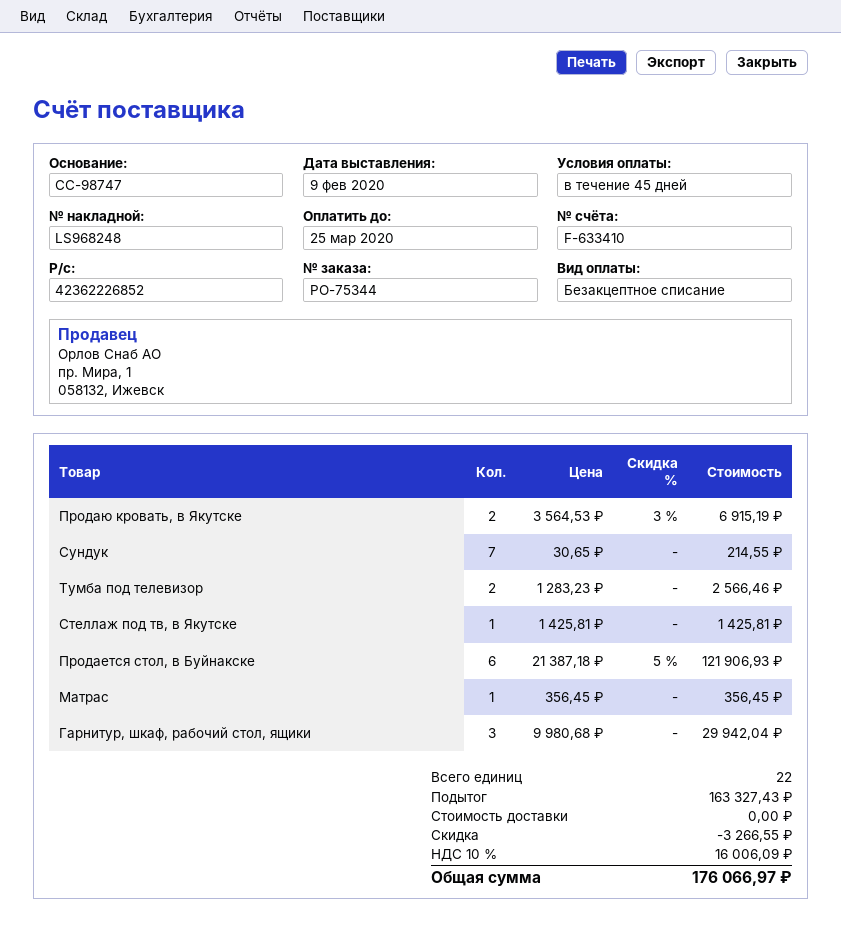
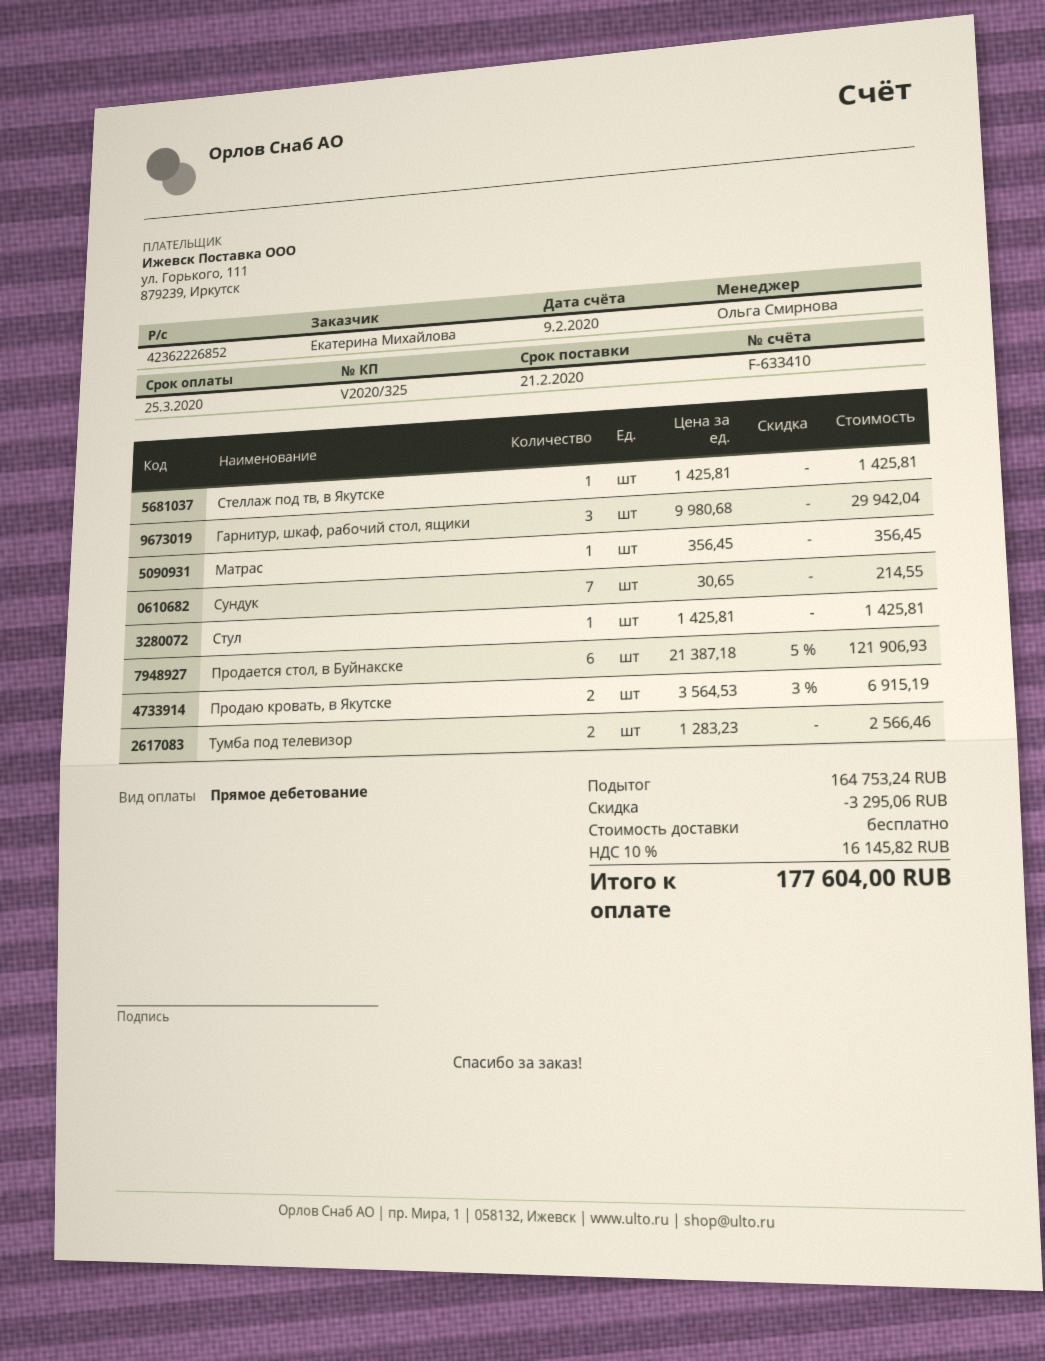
Стул: none -> 1 x 1425.81 = 1425.81
subtotal: 163327.43 -> 164753.24
discount: 3266.55 -> 3295.06
tax: 10% = 16006.09 -> 10% = 16145.82
total: 176066.97 -> 177604.00

